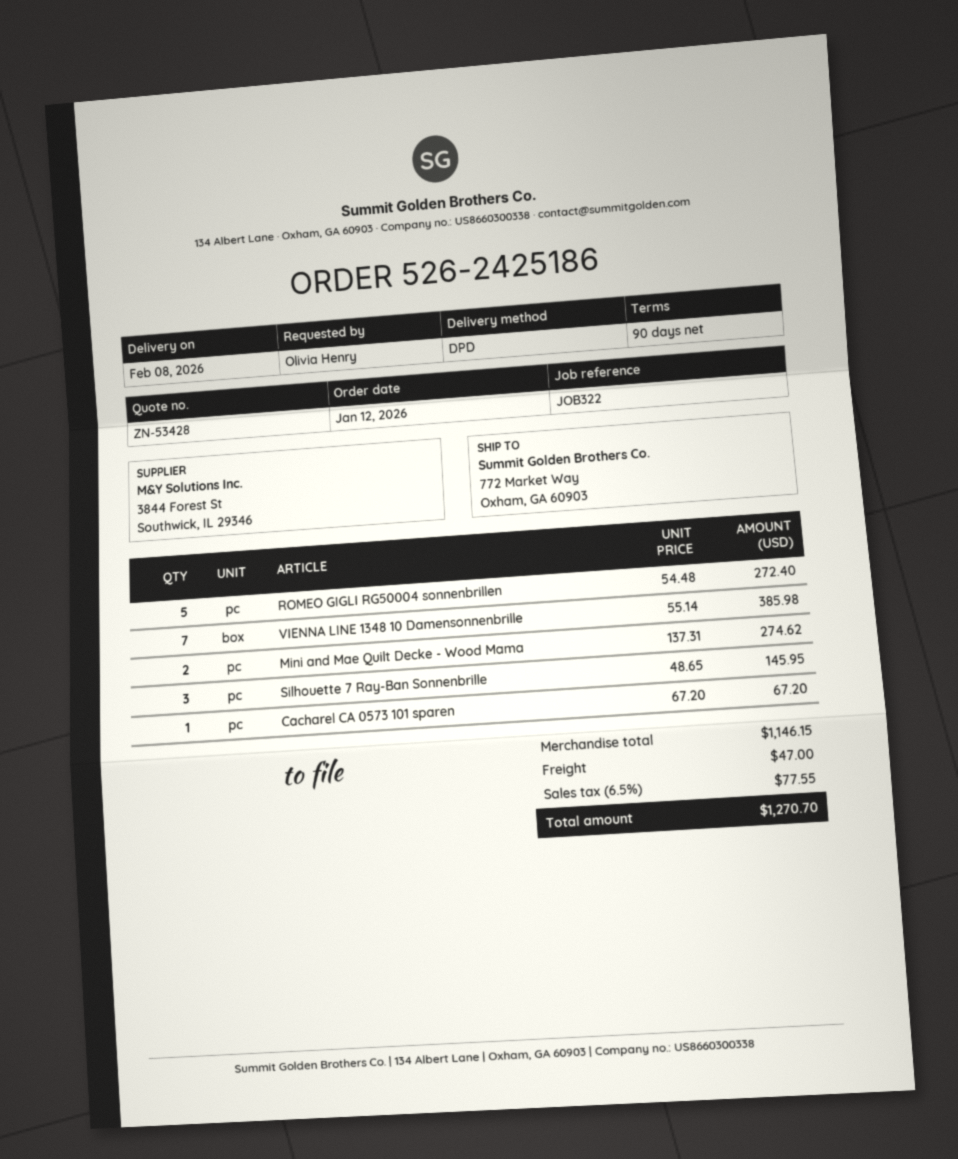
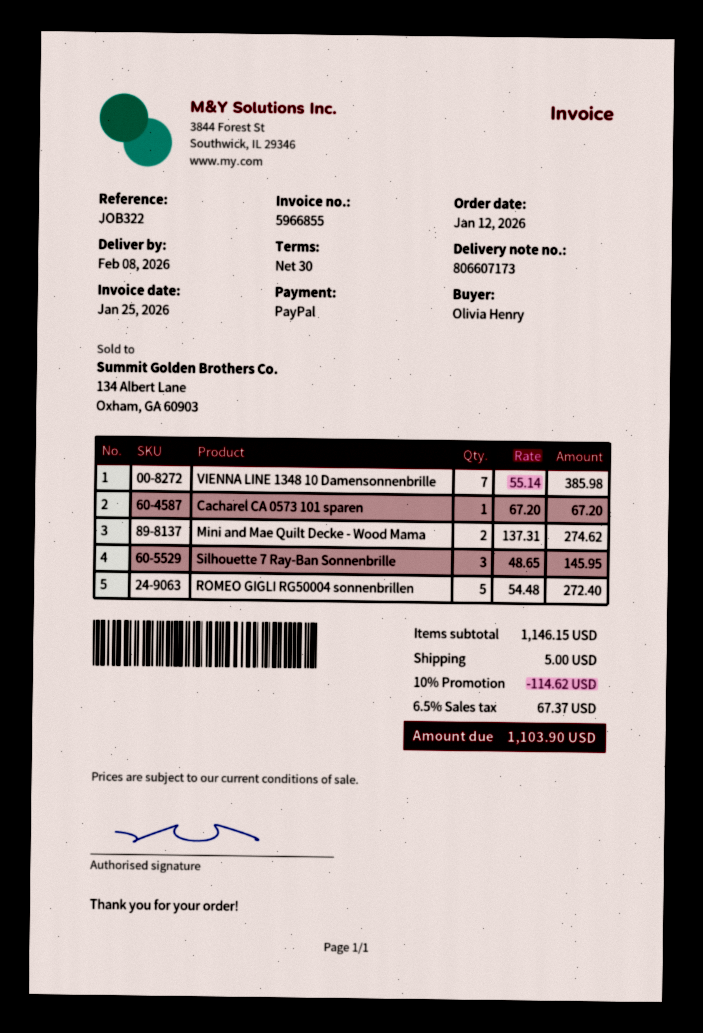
payment terms: 90 days -> 30 days
discount: none -> 10% = 114.62
shipping: 47.00 -> 5.00
tax: 6.5% = 77.55 -> 6.5% = 67.37
total: 1270.70 -> 1103.90

